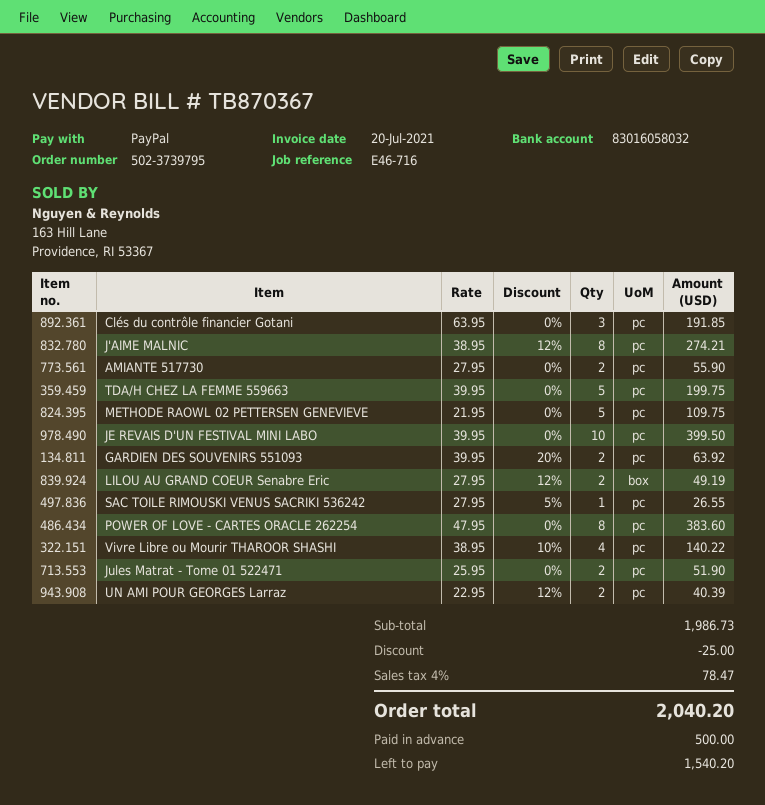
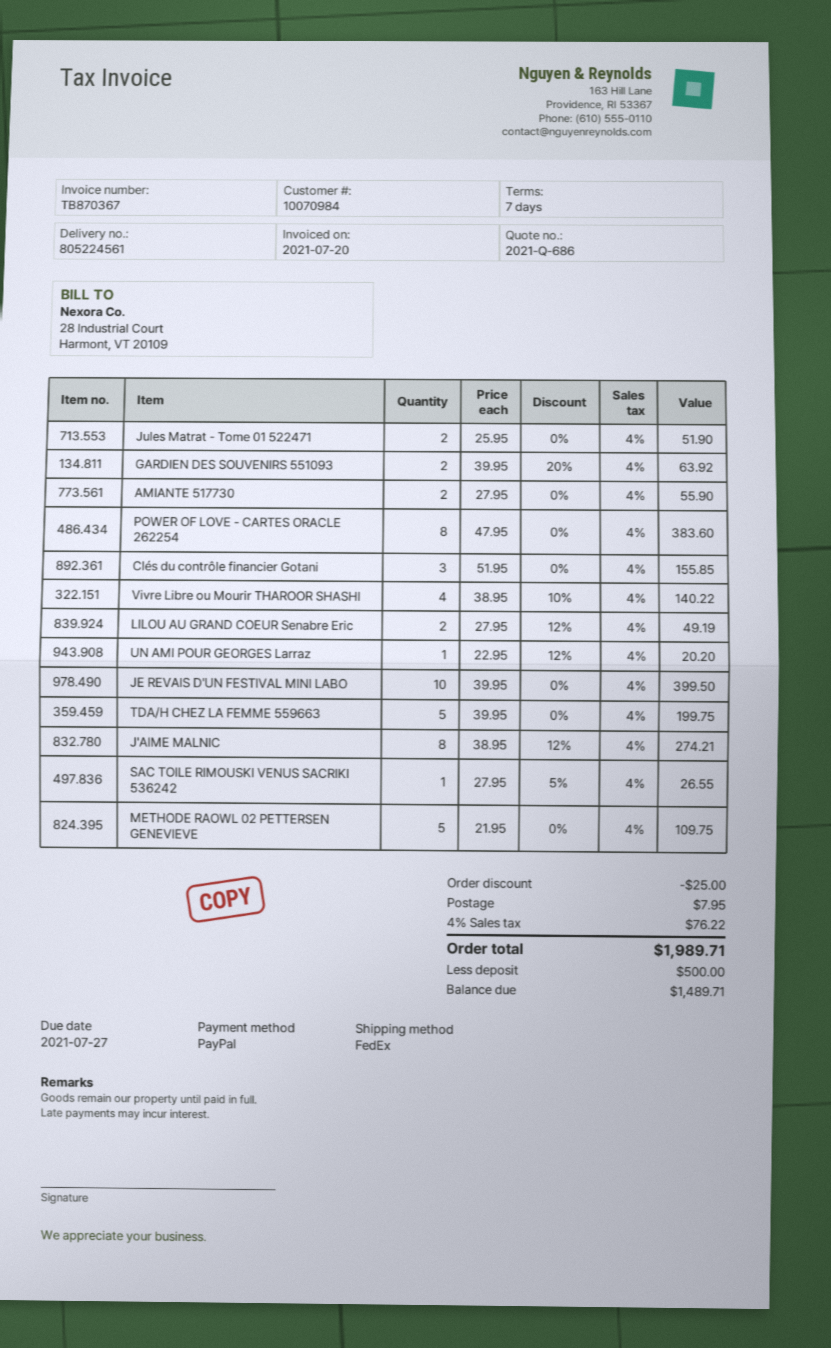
Clés du contrôle financier Gotani: 3 x 63.95 = 191.85 -> 3 x 51.95 = 155.85
UN AMI POUR GEORGES Larraz: 2 x 22.95 - 12% = 40.39 -> 1 x 22.95 - 12% = 20.20
shipping: none -> 7.95
tax: 4% = 78.47 -> 4% = 76.22
total: 2040.20 -> 1989.71
balance: 1540.20 -> 1489.71

